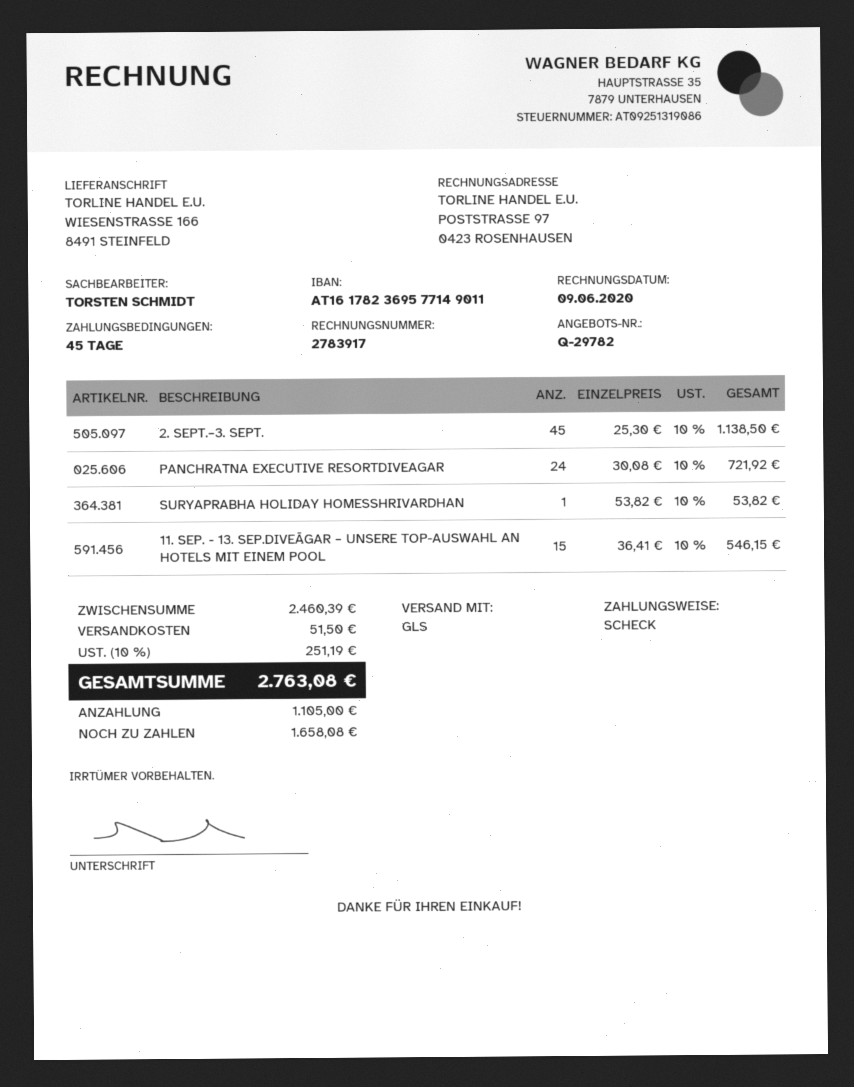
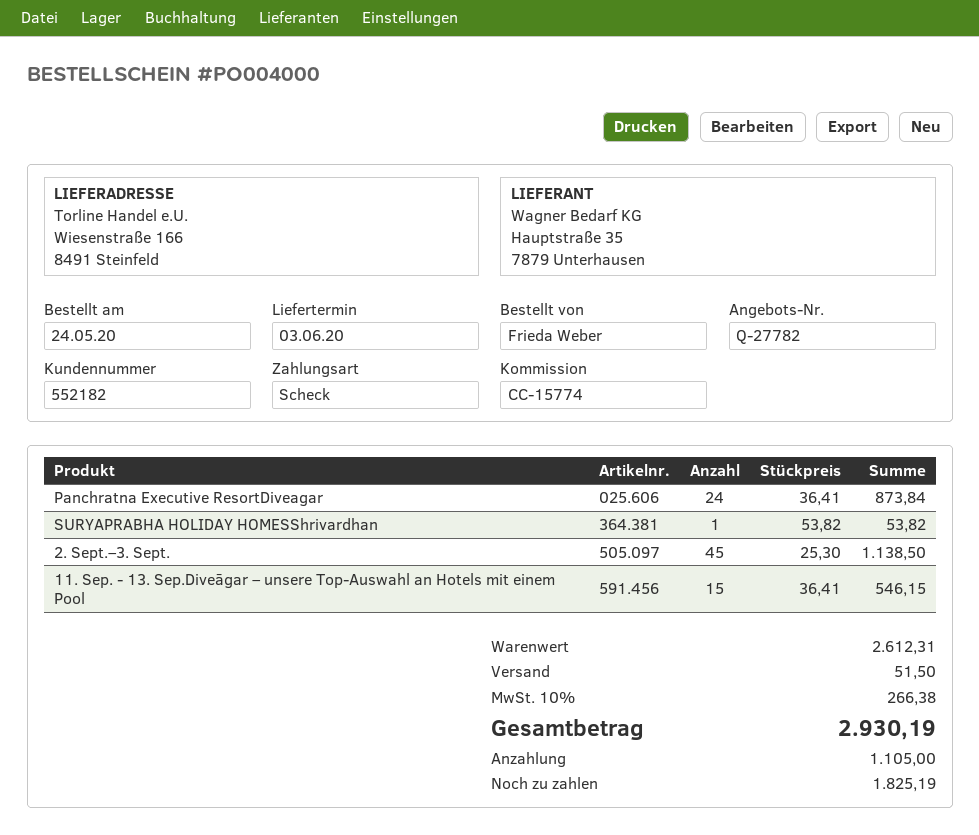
quote number: Q-29782 -> Q-27782
PANCHRATNA EXECUTIVE RESORTDIVEAGAR: 24 x 30.08 = 721.92 -> 24 x 36.41 = 873.84
subtotal: 2460.39 -> 2612.31
tax: 10% = 251.19 -> 10% = 266.38
total: 2763.08 -> 2930.19
balance: 1658.08 -> 1825.19

